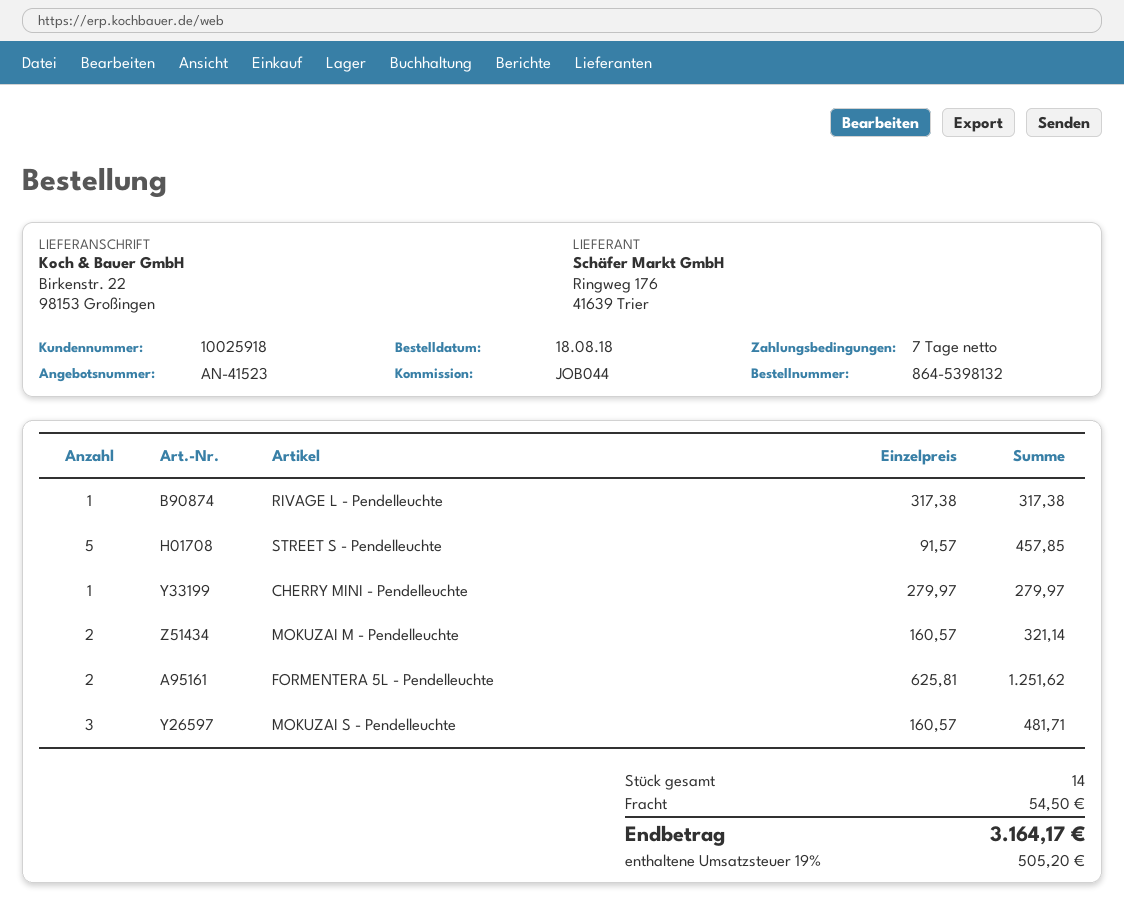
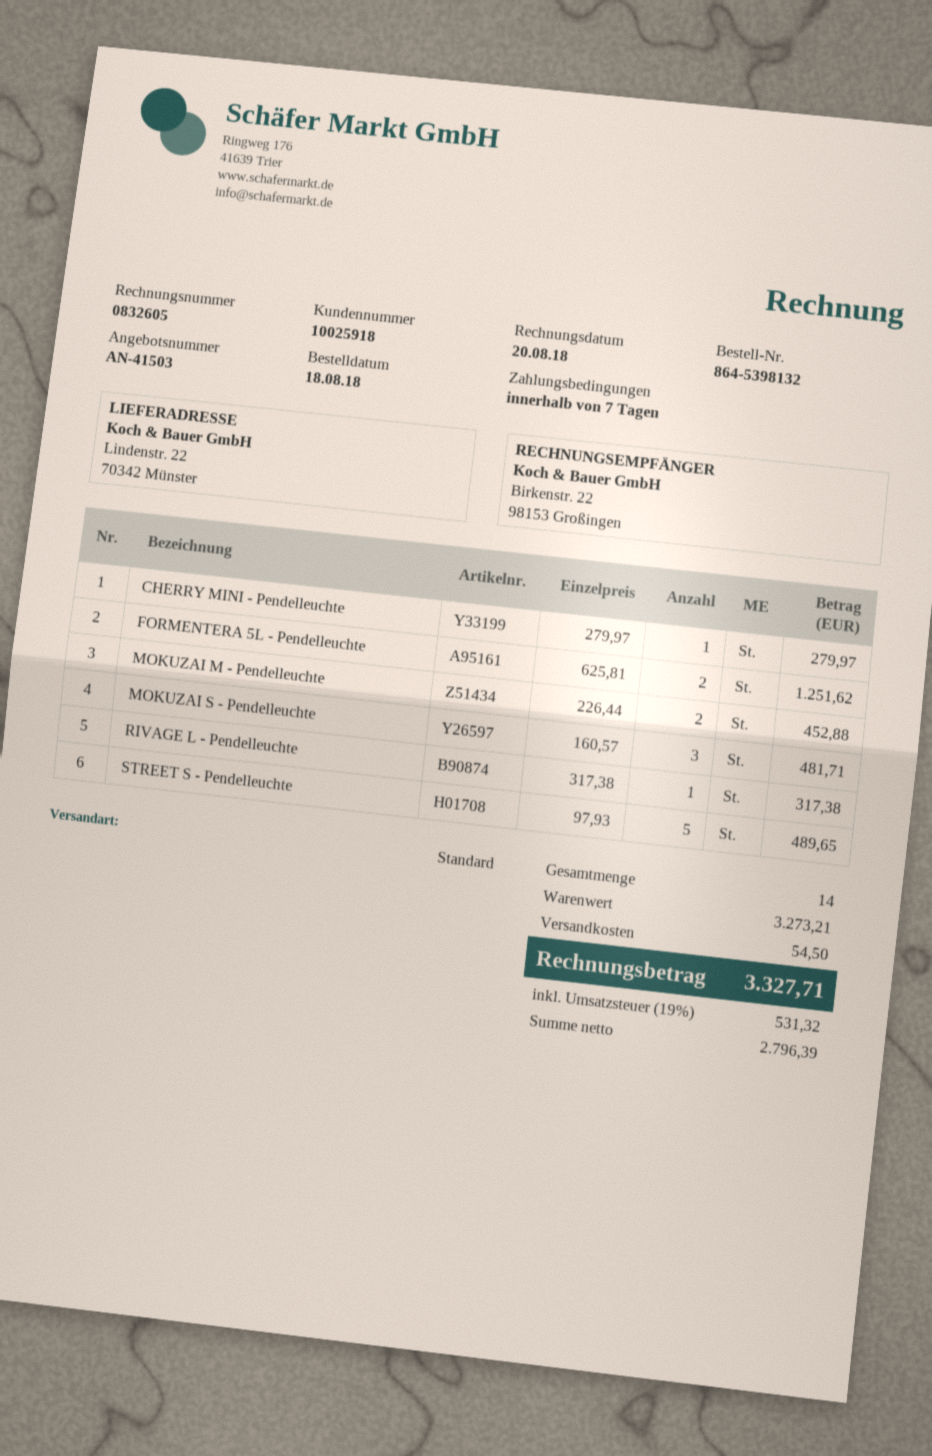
quote number: AN-41523 -> AN-41503
ship to: Birkenstr. 22, 98153 Großingen -> Lindenstr. 22, 70342 Münster
STREET S - Pendelleuchte: 5 x 91.57 = 457.85 -> 5 x 97.93 = 489.65
MOKUZAI M - Pendelleuchte: 2 x 160.57 = 321.14 -> 2 x 226.44 = 452.88
tax: 19% = 505.20 -> 19% = 531.32
total: 3164.17 -> 3327.71

